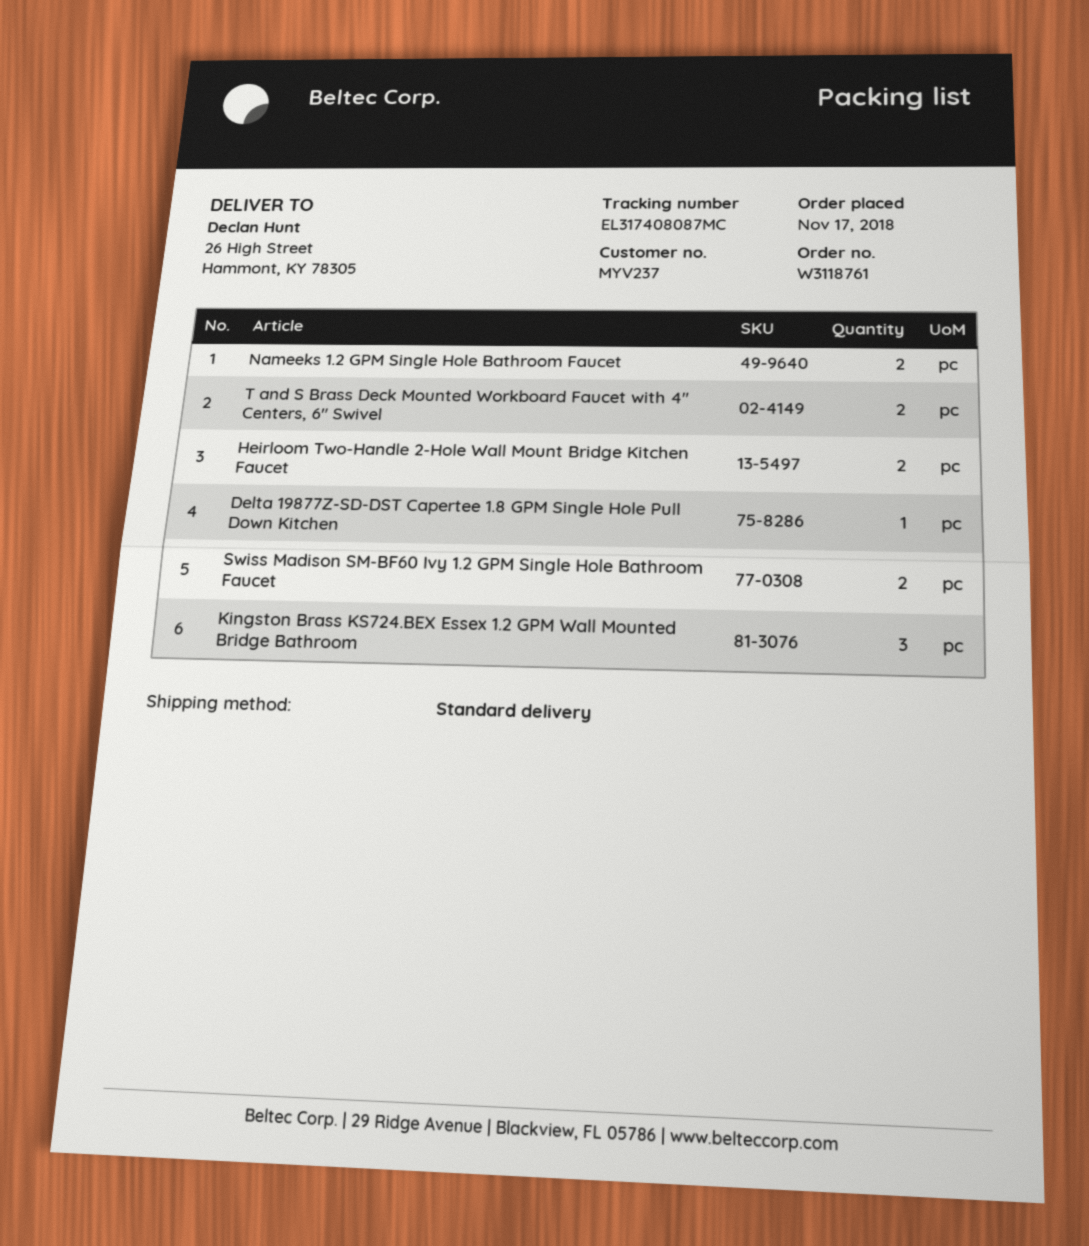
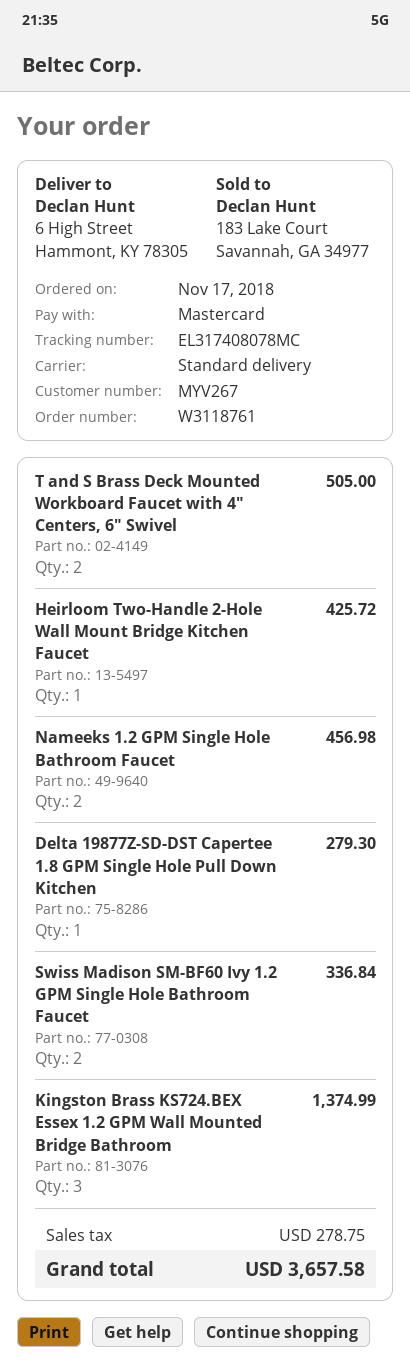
customer number: MYV237 -> MYV267
tracking number: EL317408087MC -> EL317408078MC
ship to: 26 High Street, Hammont, KY 78305 -> 6 High Street, Hammont, KY 78305
Heirloom Two-Handle 2-Hole Wall Mount Bridge Kitchen Faucet: 2 -> 1

